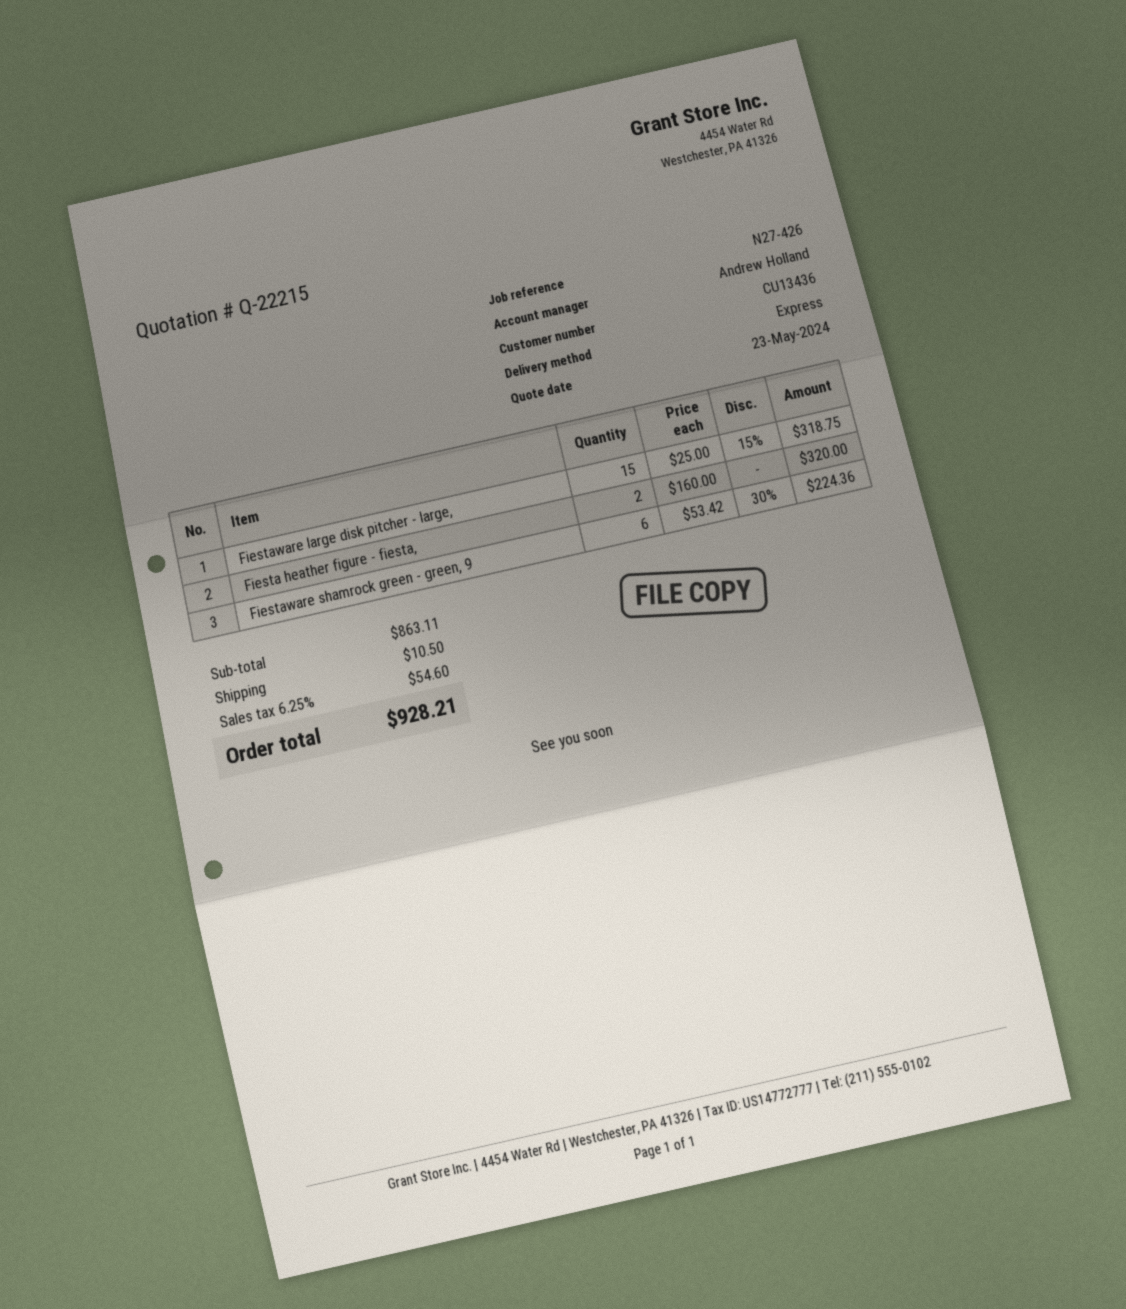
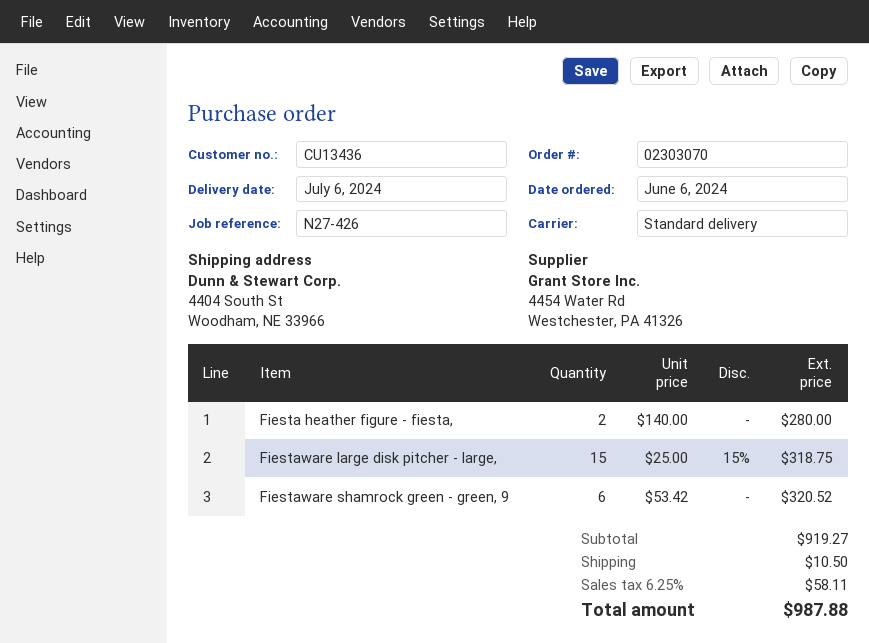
shipping method: express -> standard
Fiesta heather figure - fiesta,: 2 x 160.00 = 320.00 -> 2 x 140.00 = 280.00
Fiestaware shamrock green - green, 9: 6 x 53.42 - 30% = 224.36 -> 6 x 53.42 = 320.52
subtotal: 863.11 -> 919.27
tax: 6.25% = 54.60 -> 6.25% = 58.11
total: 928.21 -> 987.88

